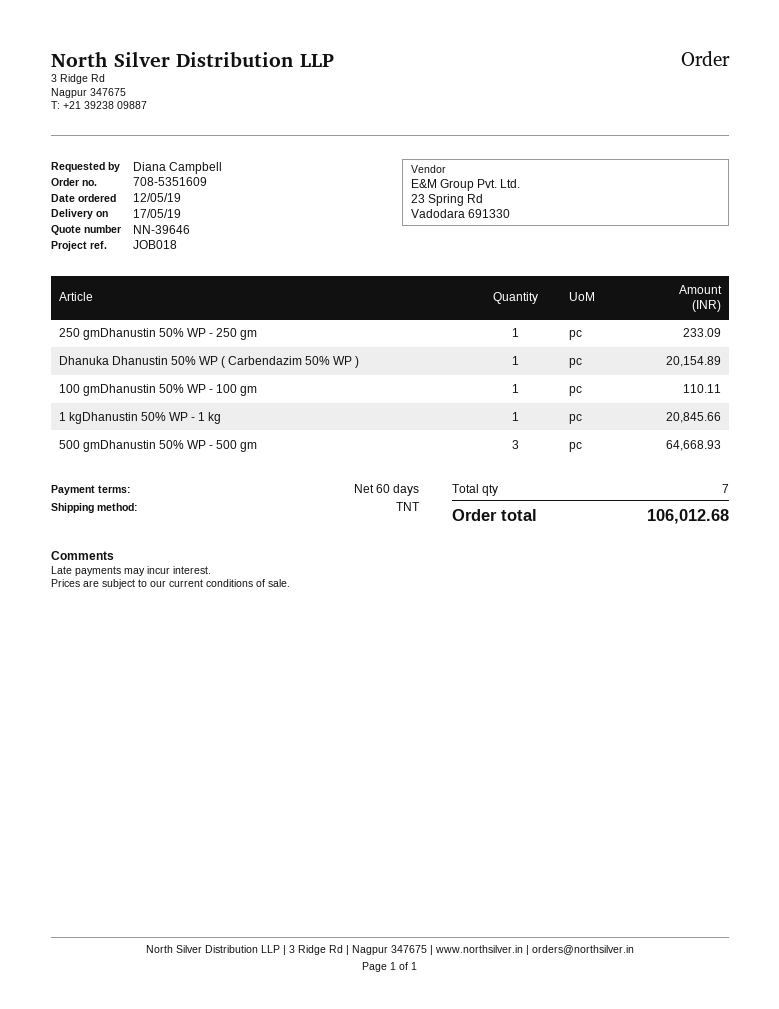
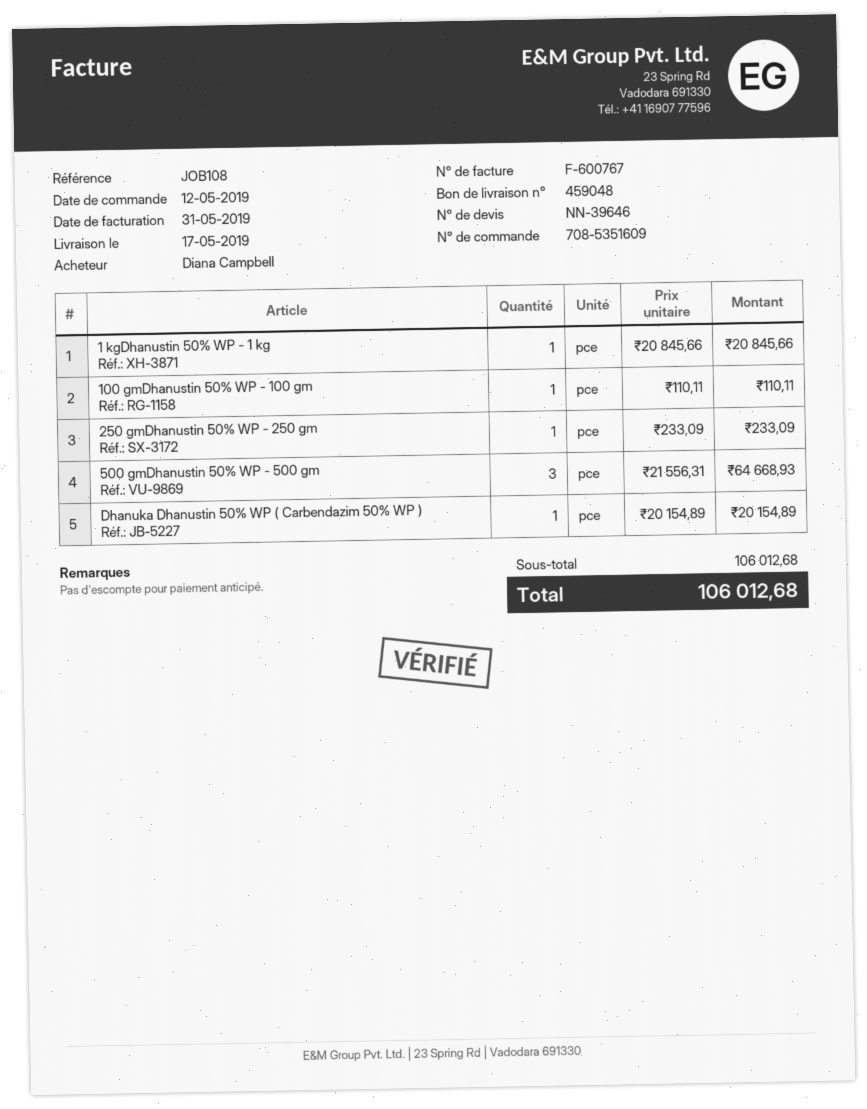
reference: JOB018 -> JOB108

